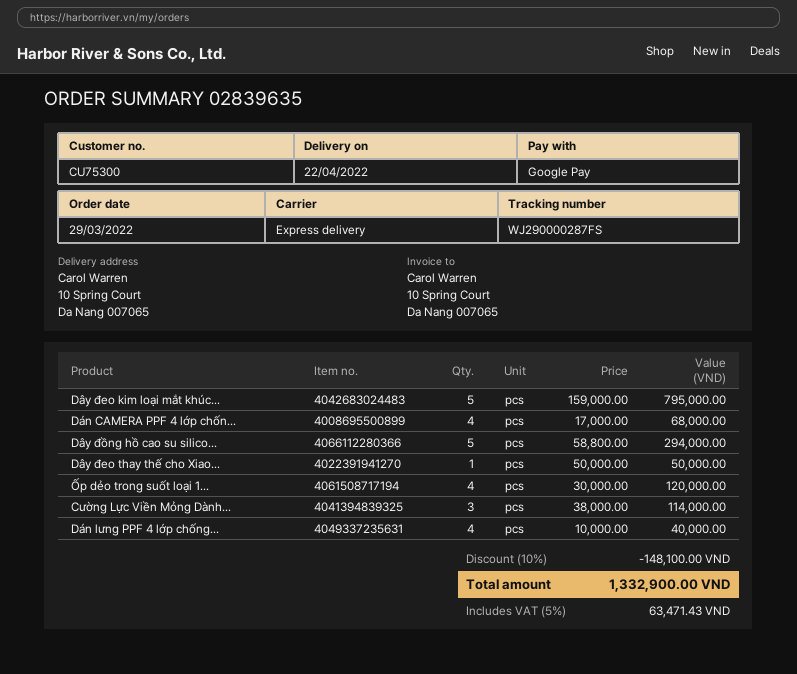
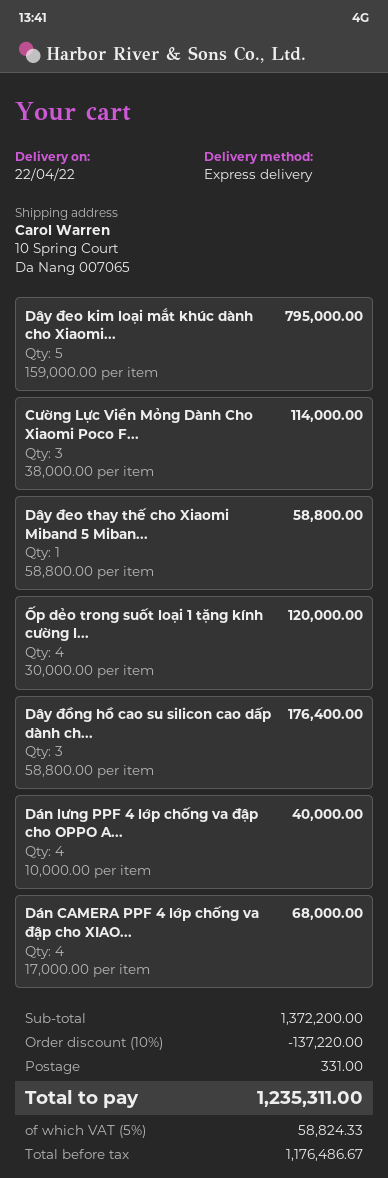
Dây đồng hồ cao su silico...: 5 x 58800.00 = 294000.00 -> 3 x 58800.00 = 176400.00
Dây đeo thay thế cho Xiao...: 1 x 50000.00 = 50000.00 -> 1 x 58800.00 = 58800.00
discount: 10% = 148100.00 -> 10% = 137220.00
shipping: none -> 331.00
tax: 5% = 63471.43 -> 5% = 58824.33
total: 1332900.00 -> 1235311.00

